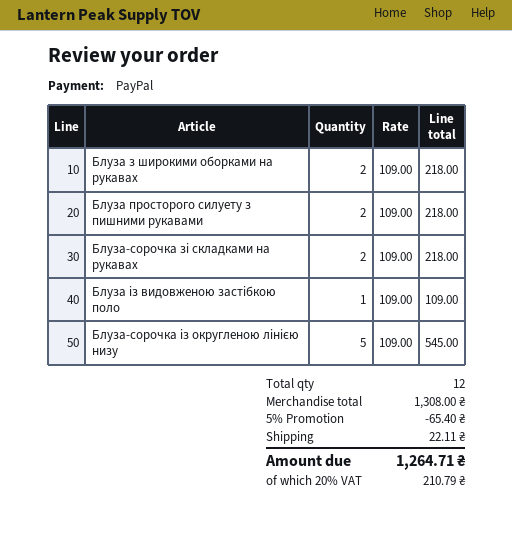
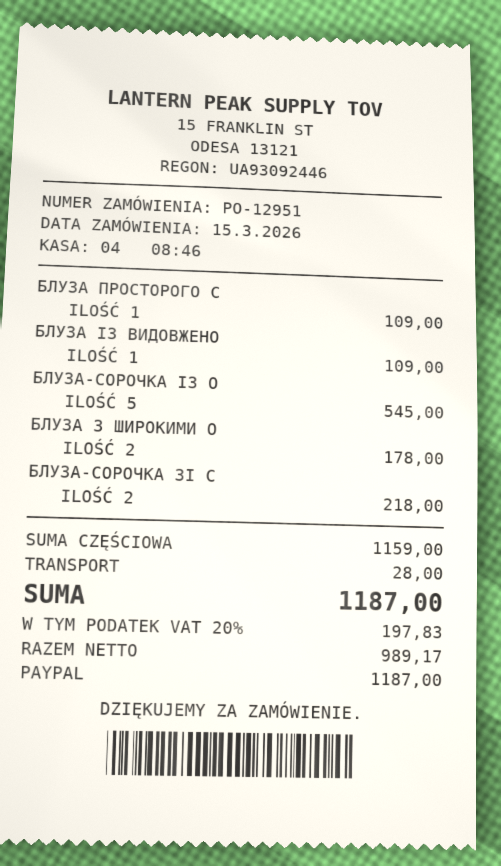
Блуза з широкими оборками на рукавах: 2 for 218.00 -> 2 for 178.00
Блуза просторого силуету з пишними рукавами: 2 for 218.00 -> 1 for 109.00
subtotal: 1308.00 -> 1159.00
discount: 5% = 65.40 -> none
shipping: 22.11 -> 28.00
tax: 20% = 210.79 -> 20% = 197.83
total: 1264.71 -> 1187.00

